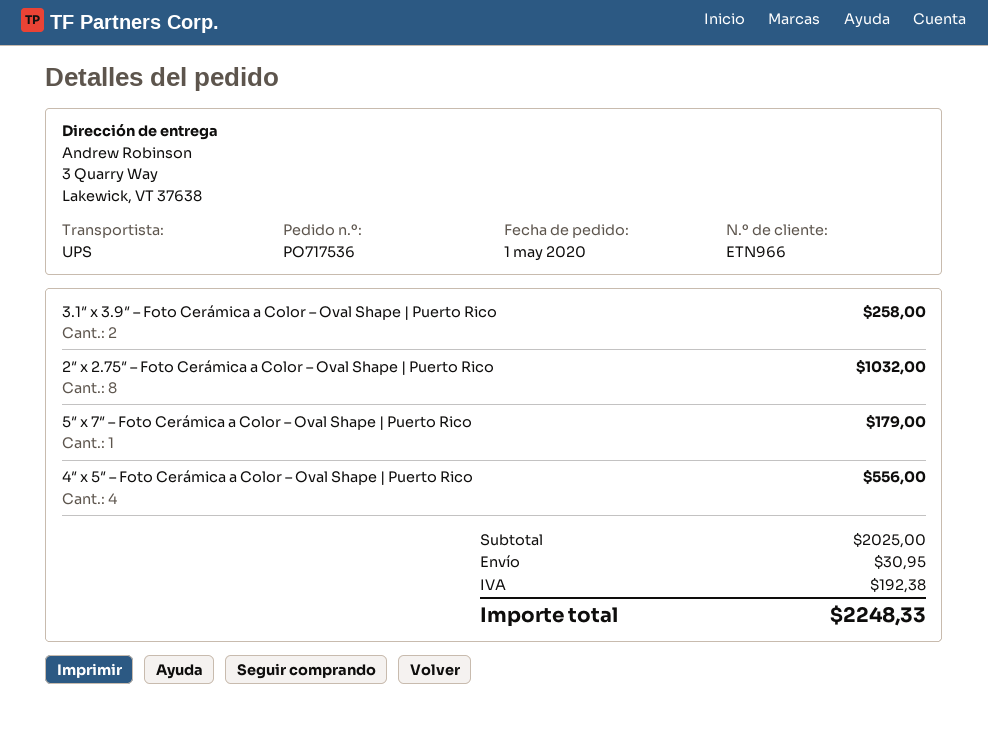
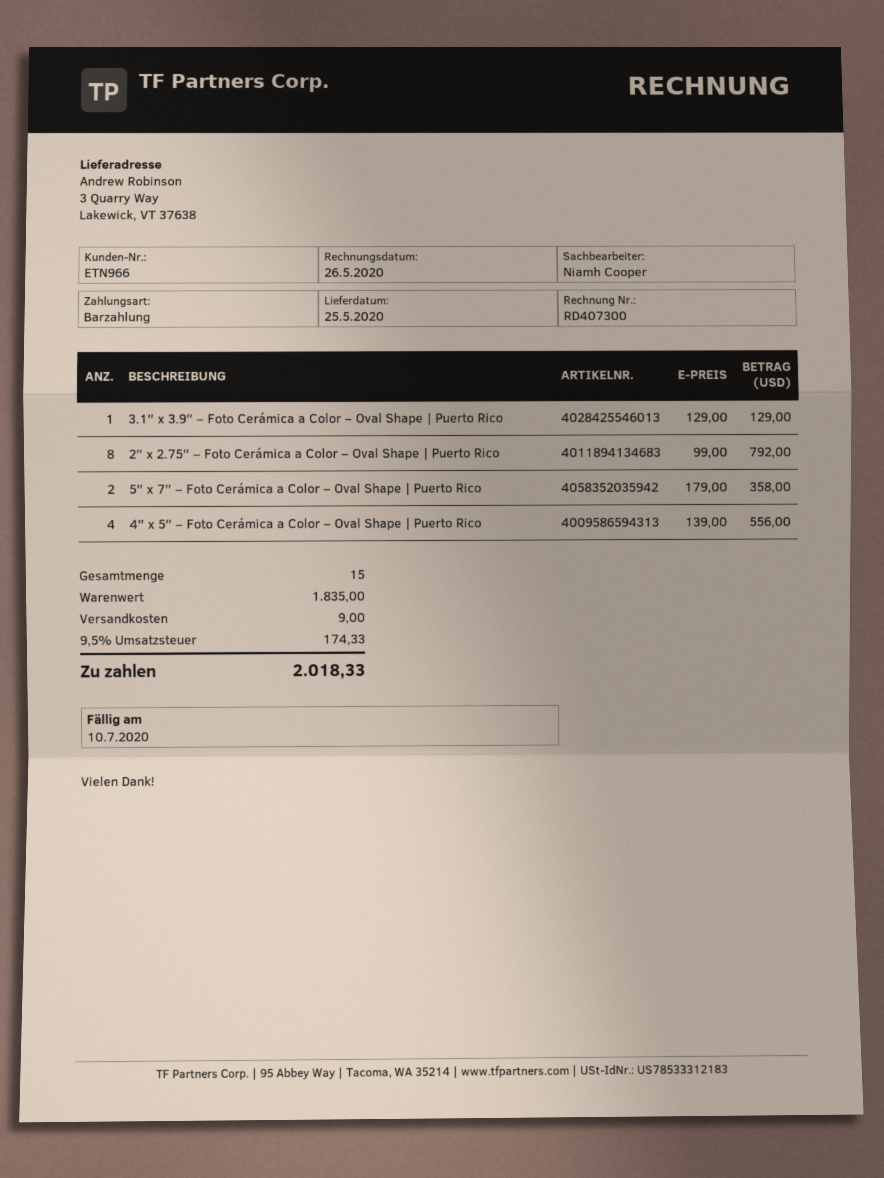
3.1″ x 3.9″ – Foto Cerámica a Color – Oval Shape | Puerto Rico: 2 for 258.00 -> 1 for 129.00
2″ x 2.75″ – Foto Cerámica a Color – Oval Shape | Puerto Rico: 8 for 1032.00 -> 8 for 792.00
5″ x 7″ – Foto Cerámica a Color – Oval Shape | Puerto Rico: 1 for 179.00 -> 2 for 358.00
subtotal: 2025.00 -> 1835.00
shipping: 30.95 -> 9.00
tax: 192.38 -> 174.33
total: 2248.33 -> 2018.33

